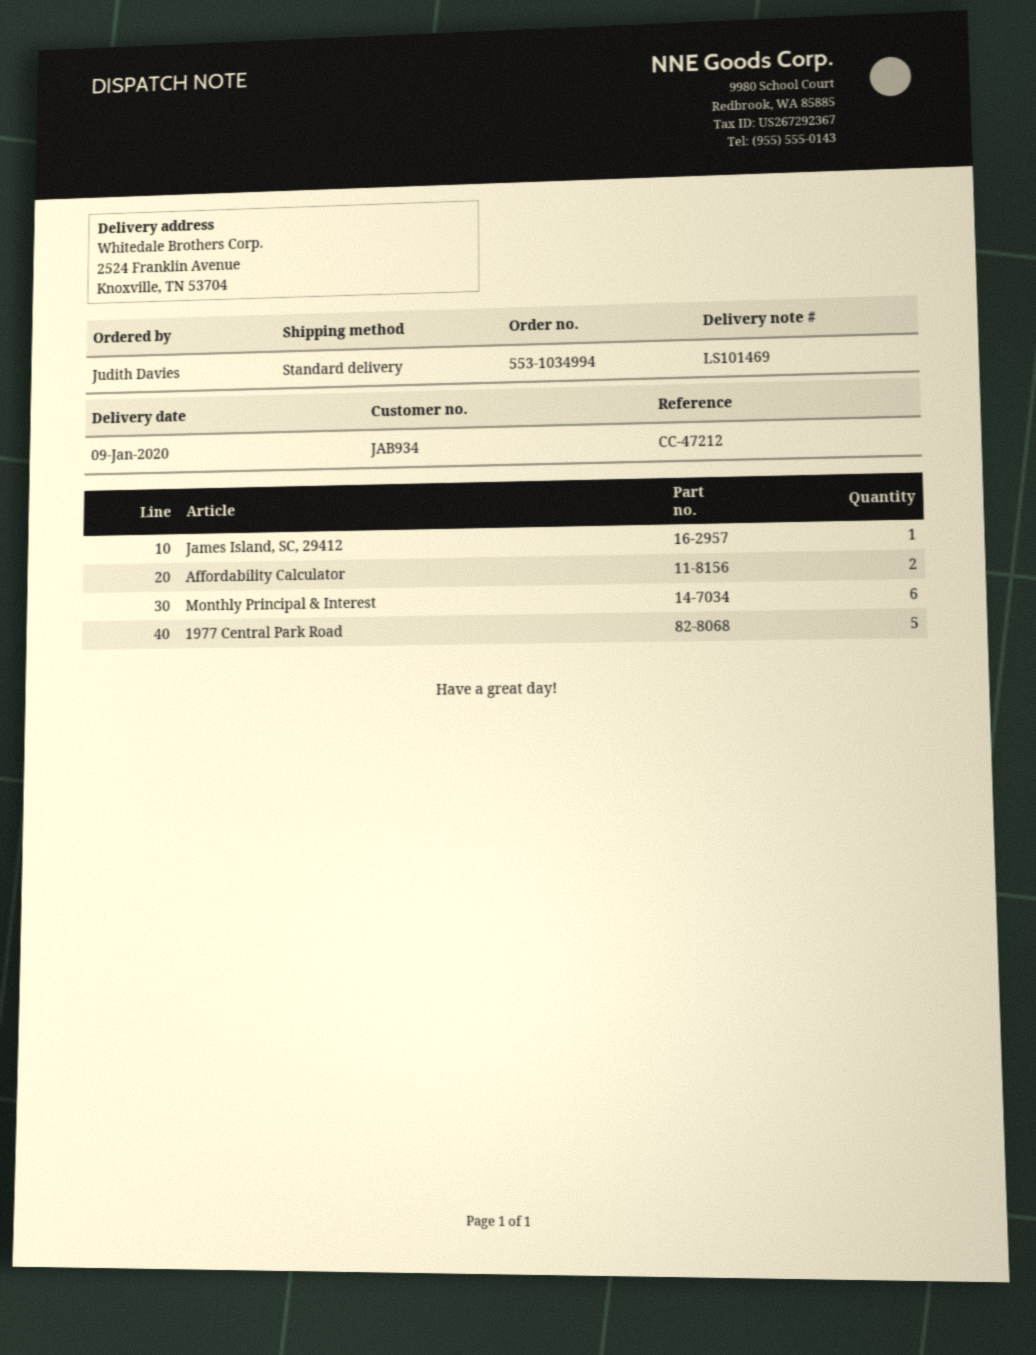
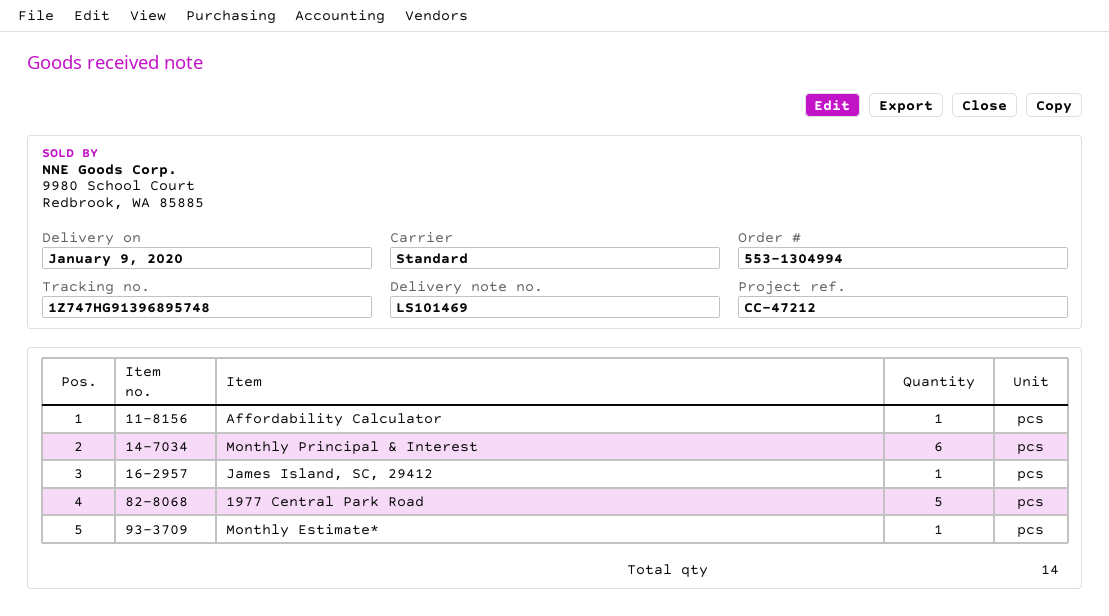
order number: 553-1034994 -> 553-1304994
Affordability Calculator: 2 -> 1
Monthly Estimate*: none -> 1

